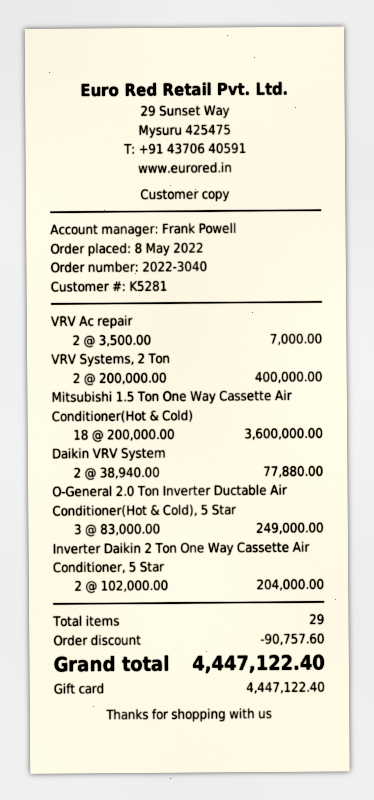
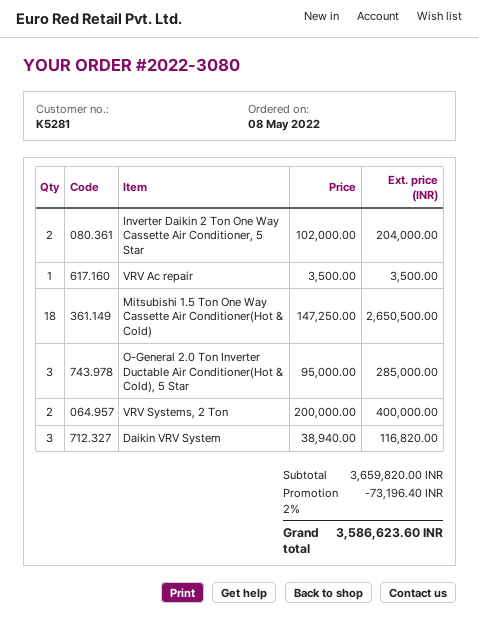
order number: 2022-3040 -> 2022-3080
VRV Ac repair: 2 x 3500.00 = 7000.00 -> 1 x 3500.00 = 3500.00
Mitsubishi 1.5 Ton One Way Cassette Air Conditioner(Hot & Cold): 18 x 200000.00 = 3600000.00 -> 18 x 147250.00 = 2650500.00
Daikin VRV System: 2 x 38940.00 = 77880.00 -> 3 x 38940.00 = 116820.00
O-General 2.0 Ton Inverter Ductable Air Conditioner(Hot & Cold), 5 Star: 3 x 83000.00 = 249000.00 -> 3 x 95000.00 = 285000.00
discount: 90757.60 -> 73196.40
total: 4447122.40 -> 3586623.60

